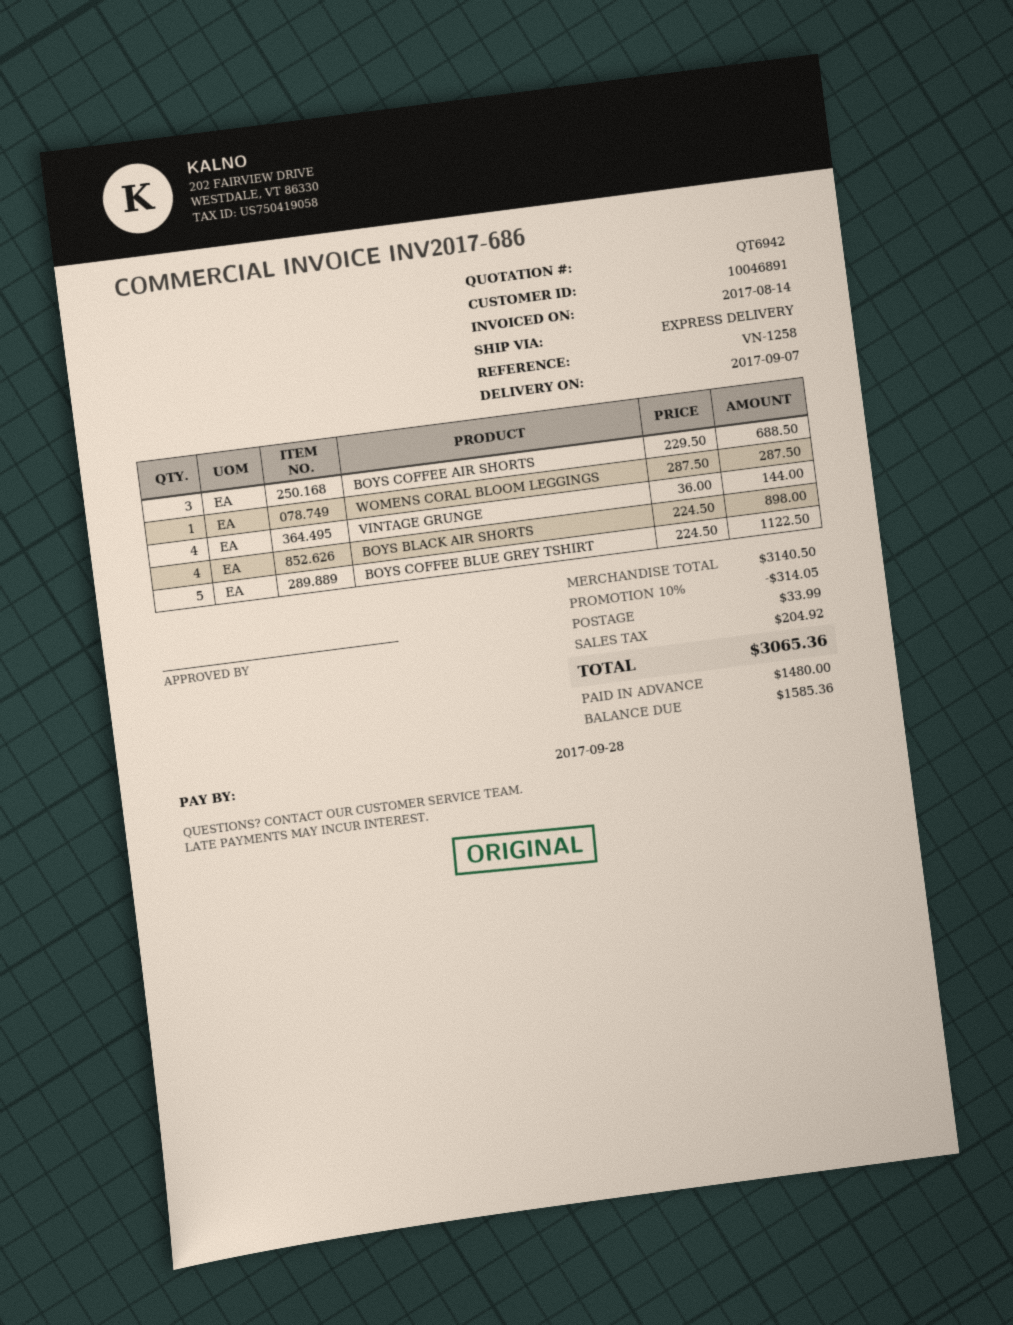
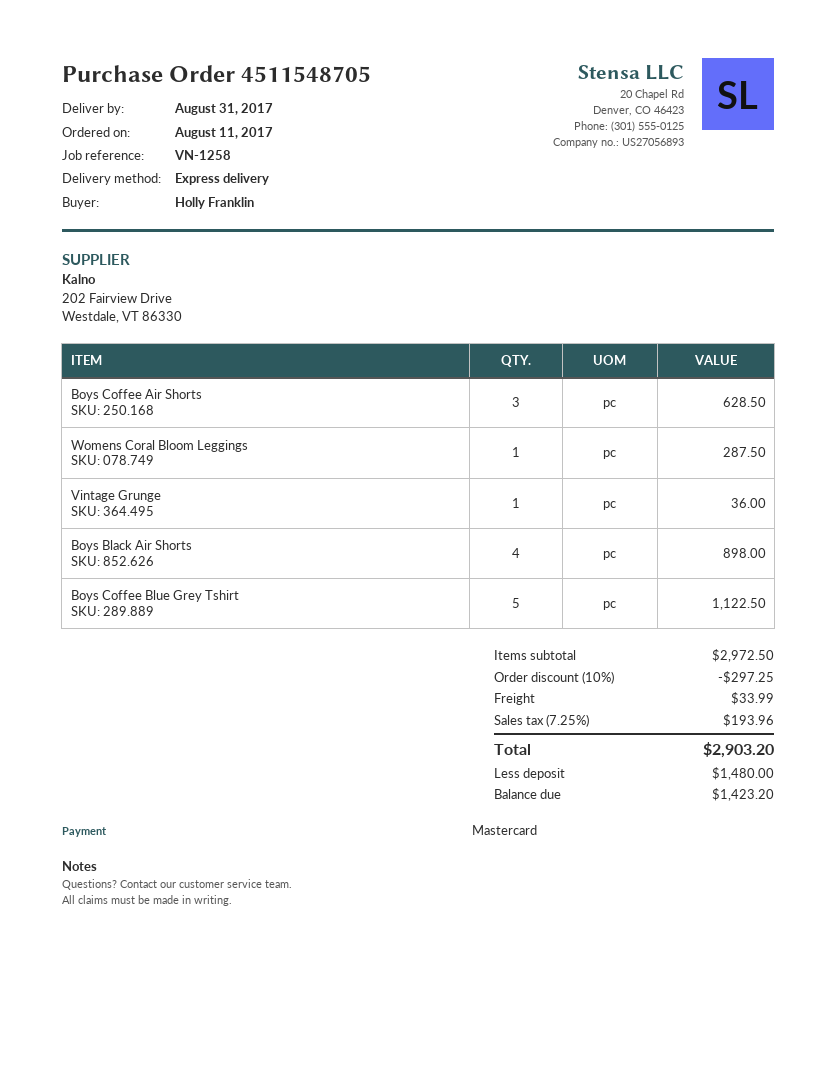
delivery date: 2017-09-07 -> 2017-08-31
BOYS COFFEE AIR SHORTS: 3 for 688.50 -> 3 for 628.50
VINTAGE GRUNGE: 4 for 144.00 -> 1 for 36.00
subtotal: 3140.50 -> 2972.50
discount: 10% = 314.05 -> 10% = 297.25
tax: 204.92 -> 193.96
total: 3065.36 -> 2903.20
balance: 1585.36 -> 1423.20

